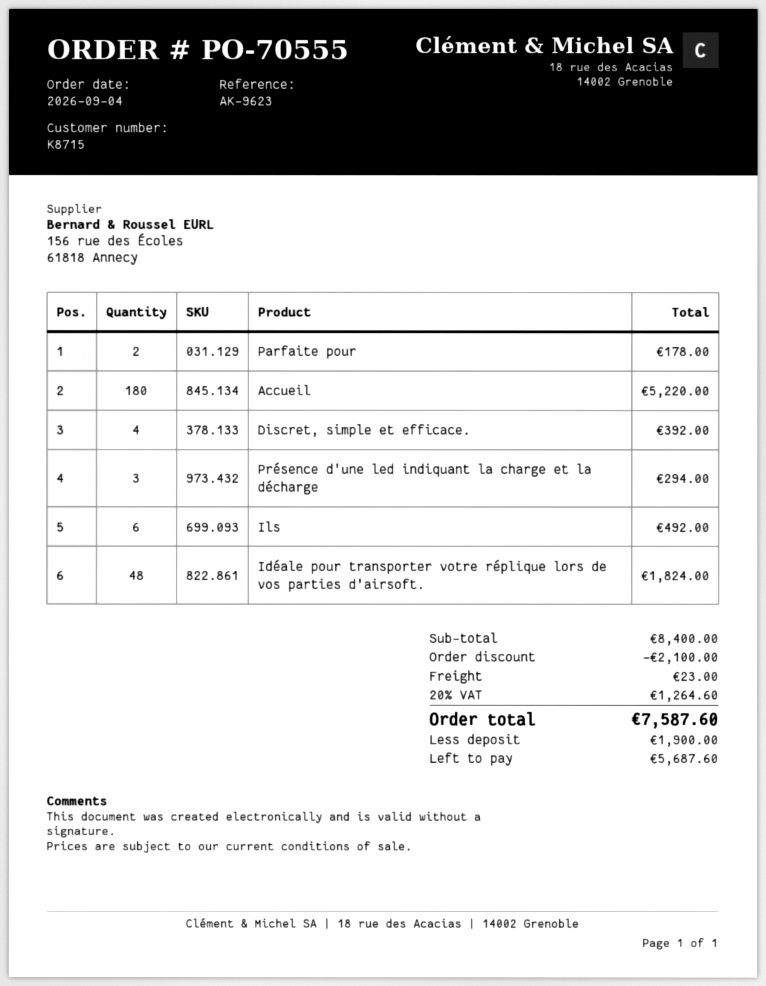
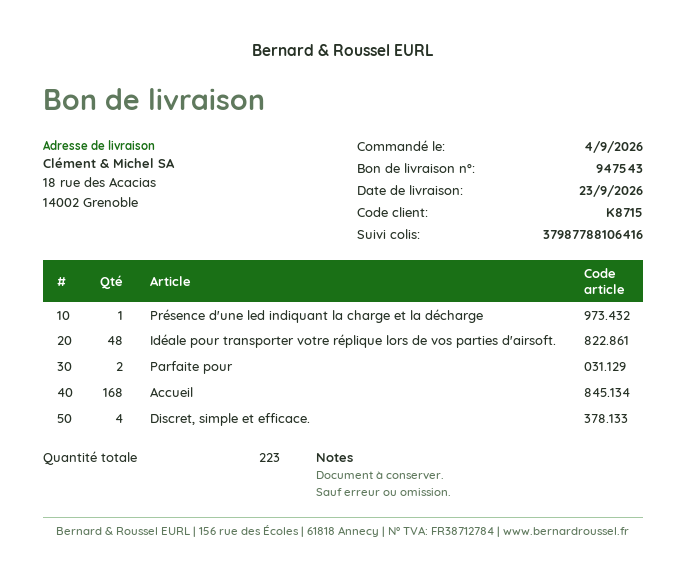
Accueil: 180 -> 168
Présence d'une led indiquant la charge et la décharge: 3 -> 1
Ils: 6 -> none

